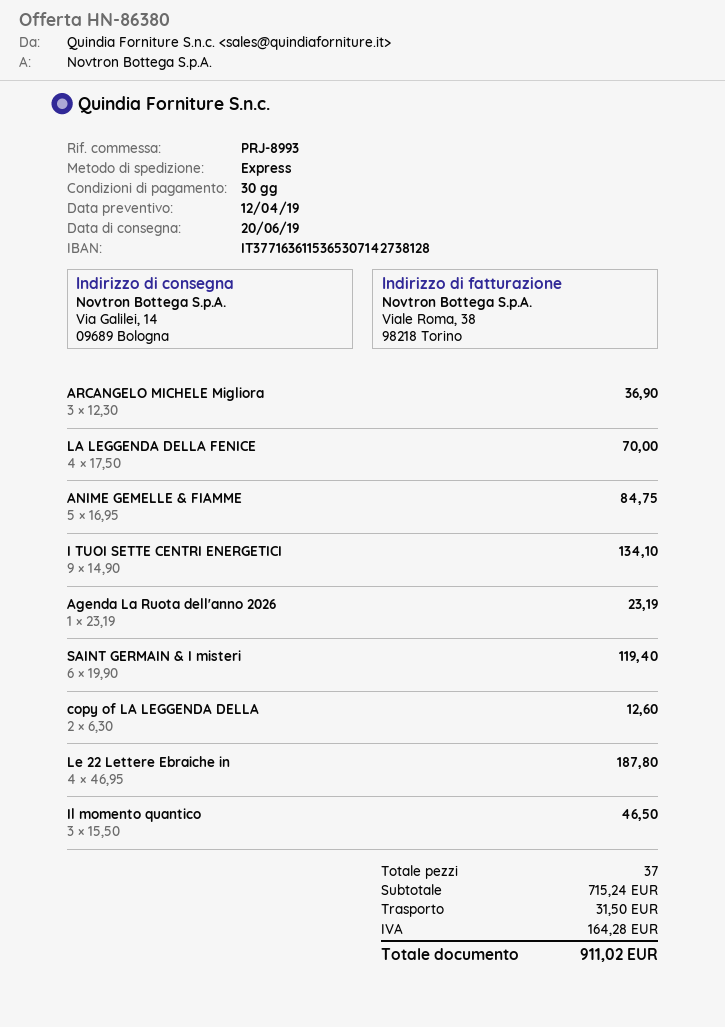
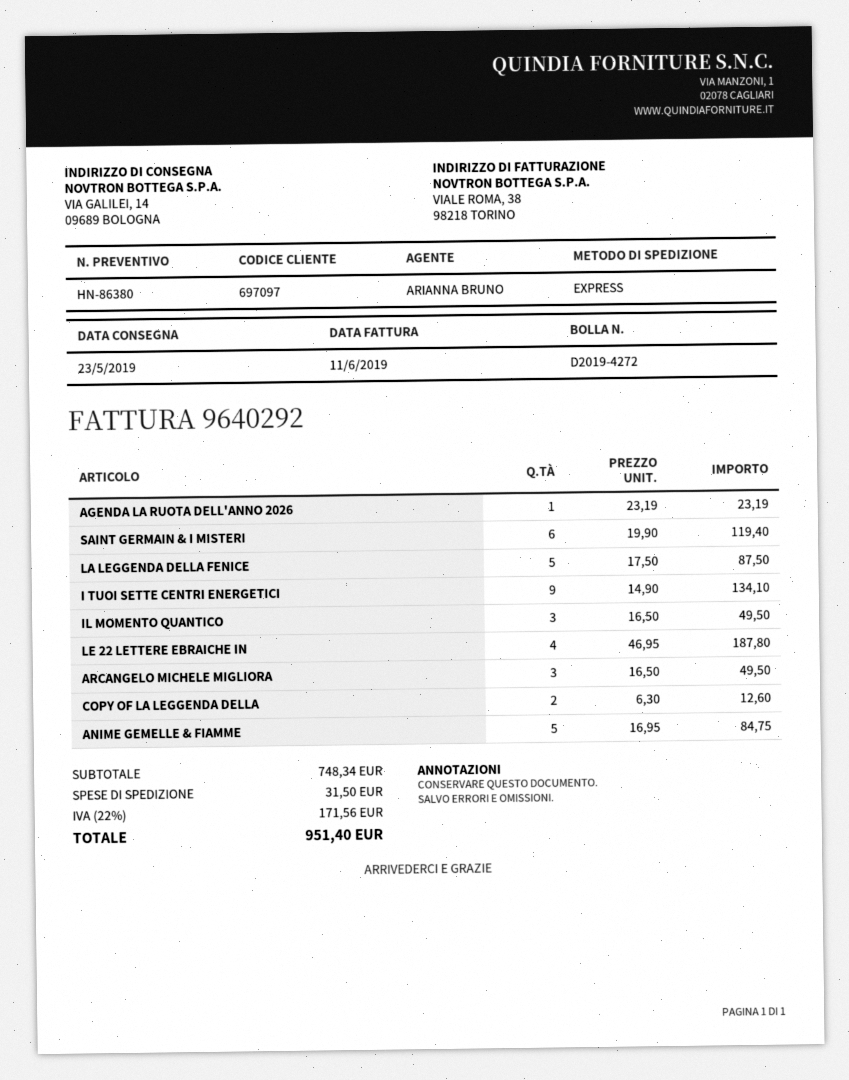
delivery date: 2019-06-20 -> 2019-05-23
ARCANGELO MICHELE Migliora: 3 x 12.30 = 36.90 -> 3 x 16.50 = 49.50
LA LEGGENDA DELLA FENICE: 4 x 17.50 = 70.00 -> 5 x 17.50 = 87.50
Il momento quantico: 3 x 15.50 = 46.50 -> 3 x 16.50 = 49.50
subtotal: 715.24 -> 748.34
tax: 164.28 -> 171.56
total: 911.02 -> 951.40

